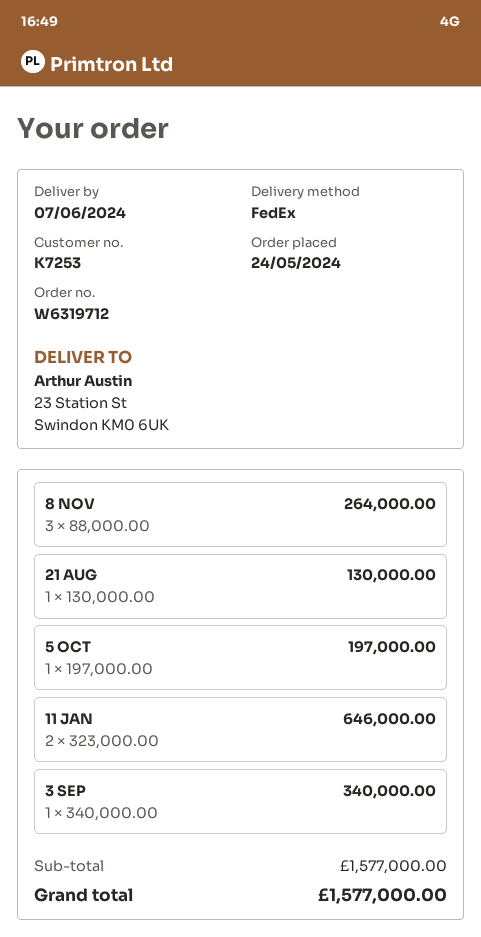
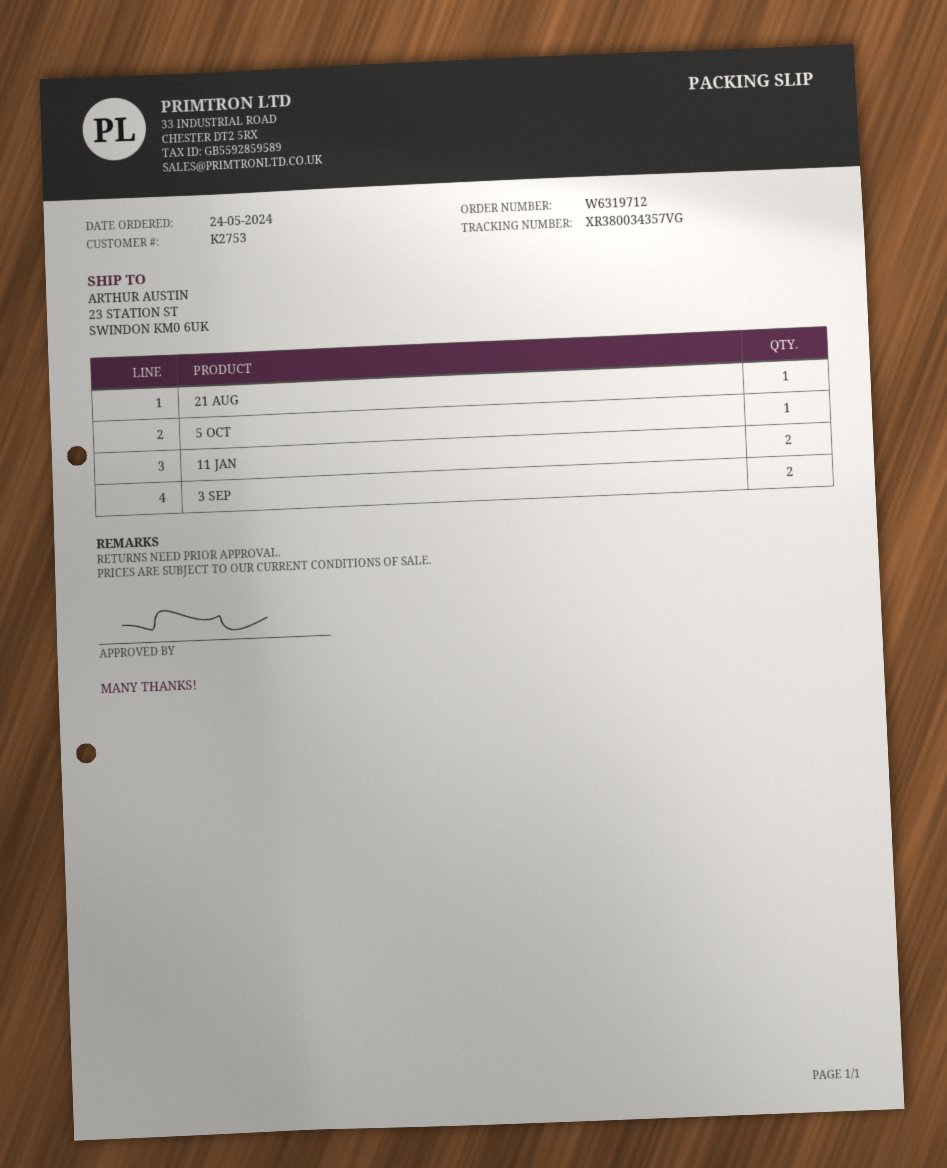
customer number: K7253 -> K2753
8 NOV: 3 -> none
3 SEP: 1 -> 2

